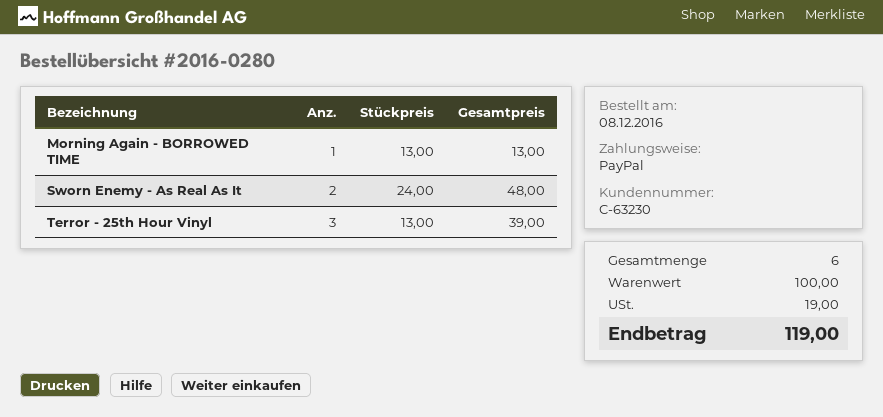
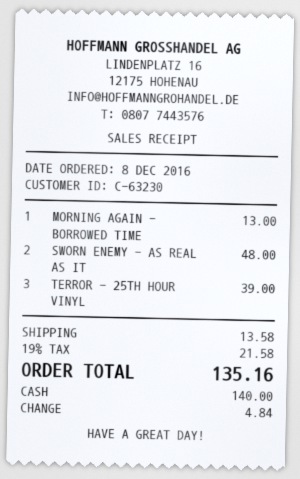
payment method: PayPal -> cash
shipping: none -> 13.58
tax: 19.00 -> 21.58
total: 119.00 -> 135.16

